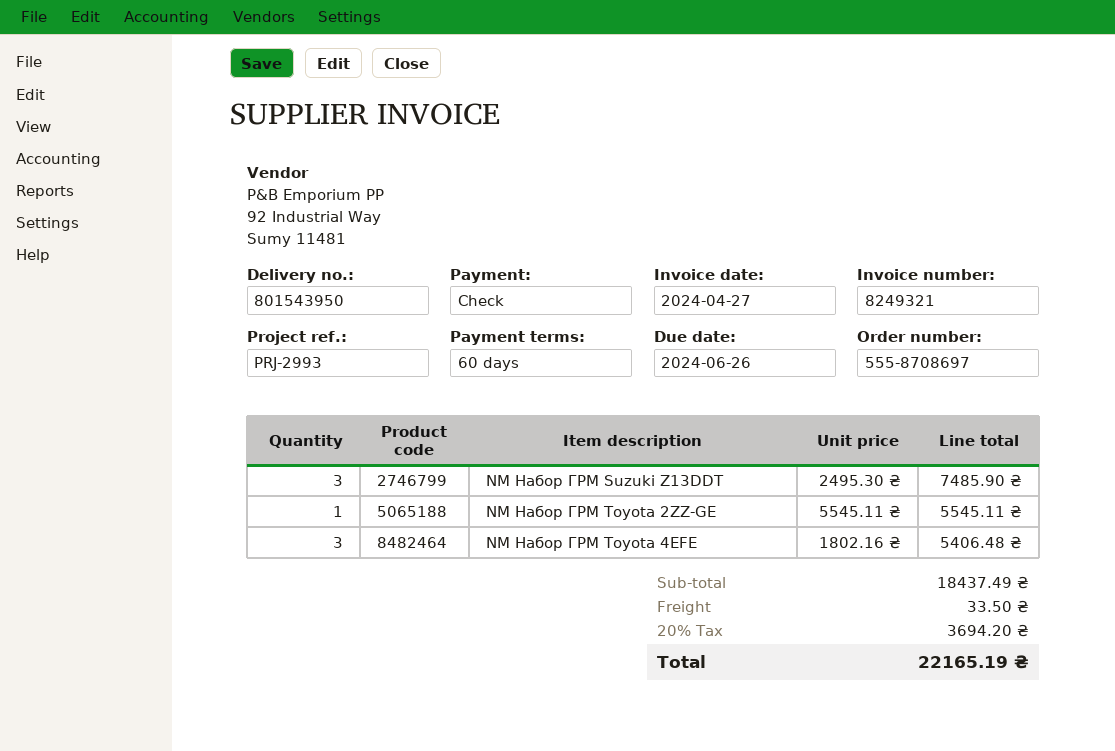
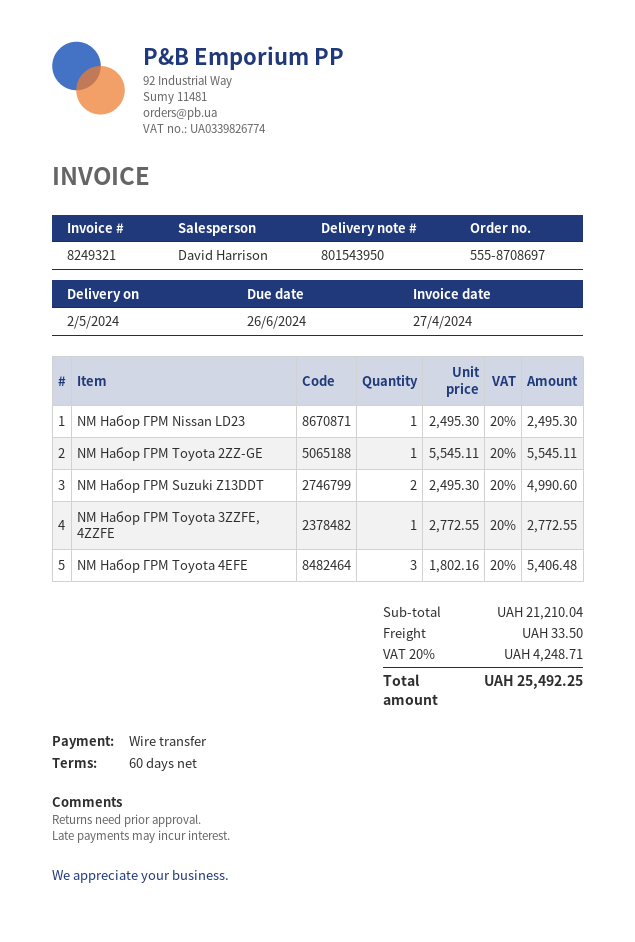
payment method: cheque -> bank transfer
NM Набор ГРМ Suzuki Z13DDT: 3 x 2495.30 = 7485.90 -> 2 x 2495.30 = 4990.60
NM Набор ГРМ Nissan LD23: none -> 1 x 2495.30 = 2495.30
NM Набор ГРМ Toyota 3ZZFE, 4ZZFE: none -> 1 x 2772.55 = 2772.55
subtotal: 18437.49 -> 21210.04
tax: 20% = 3694.20 -> 20% = 4248.71
total: 22165.19 -> 25492.25

